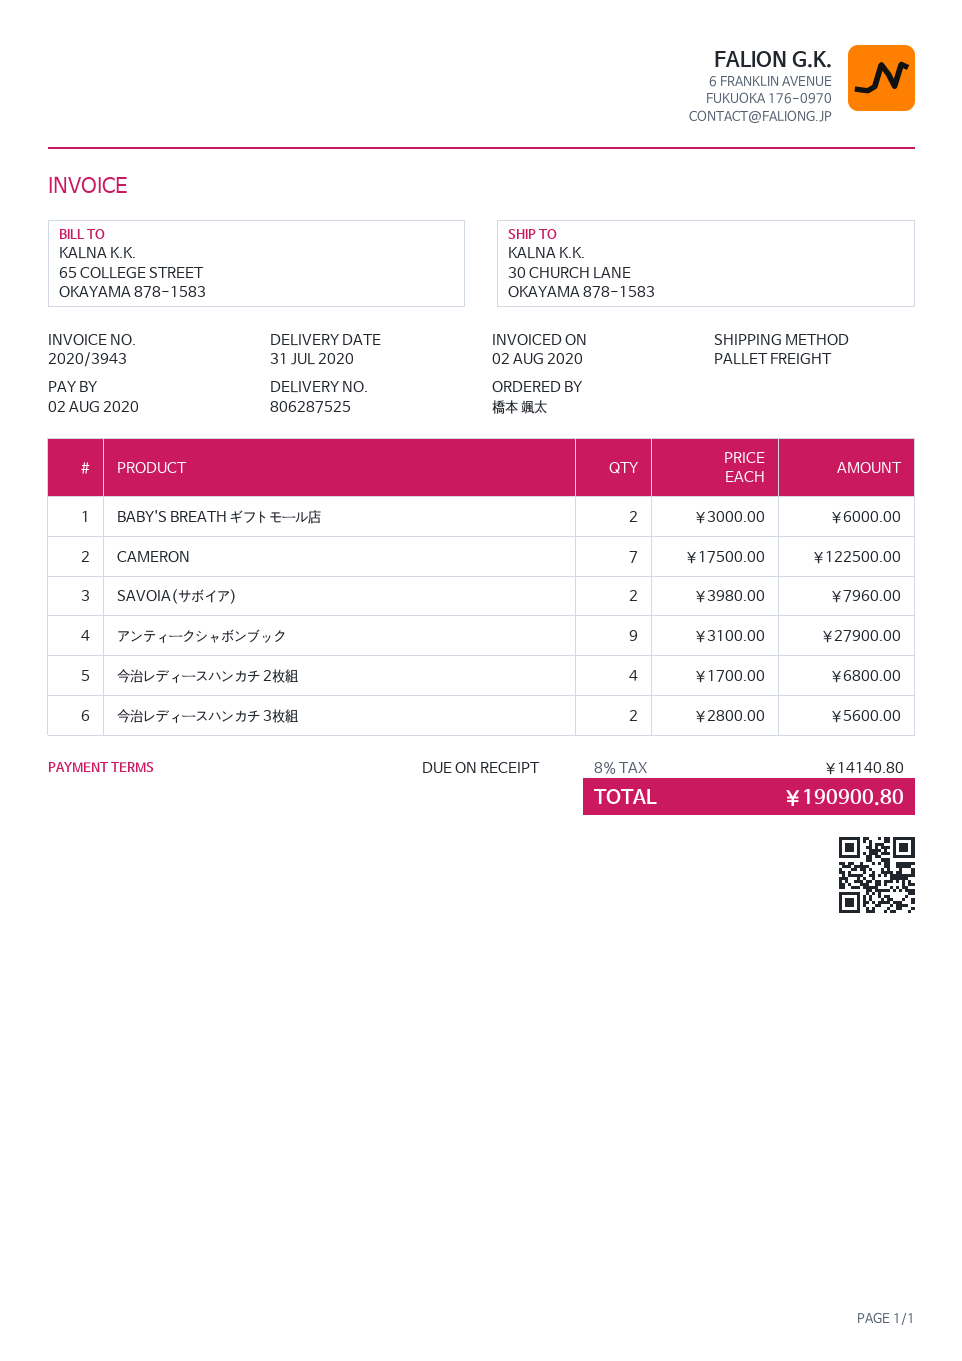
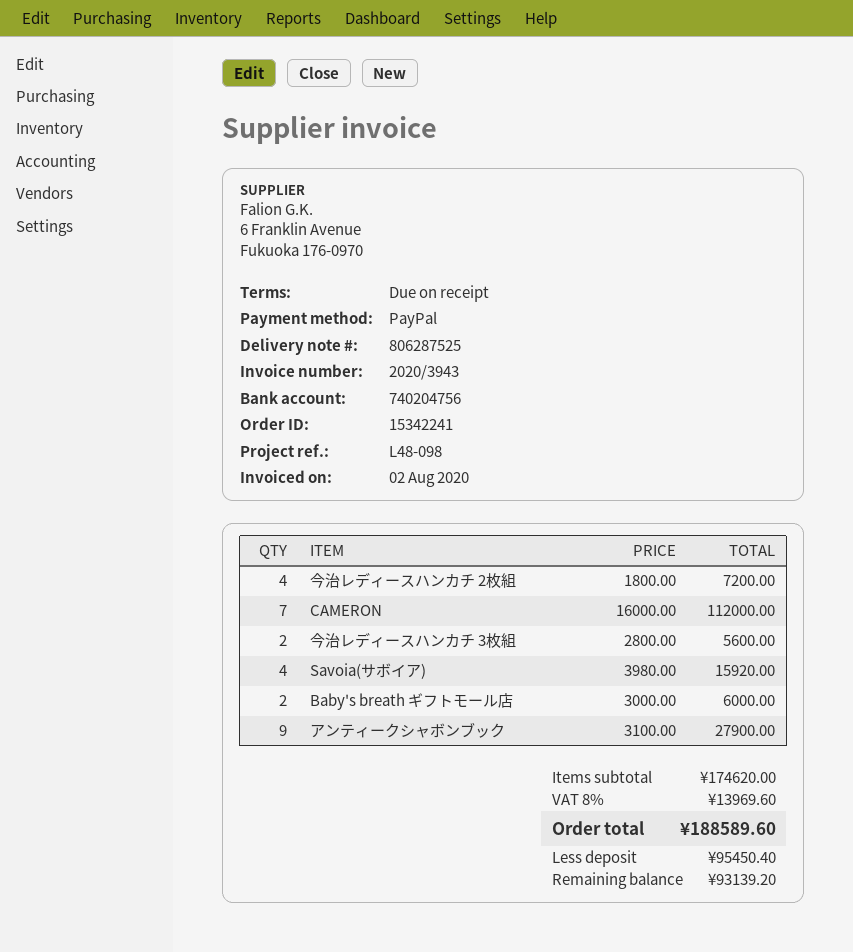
CAMERON: 7 x 17500.00 = 122500.00 -> 7 x 16000.00 = 112000.00
SAVOIA(サボイア): 2 x 3980.00 = 7960.00 -> 4 x 3980.00 = 15920.00
今治レディースハンカチ 2枚組: 4 x 1700.00 = 6800.00 -> 4 x 1800.00 = 7200.00
tax: 8% = 14140.80 -> 8% = 13969.60
total: 190900.80 -> 188589.60

